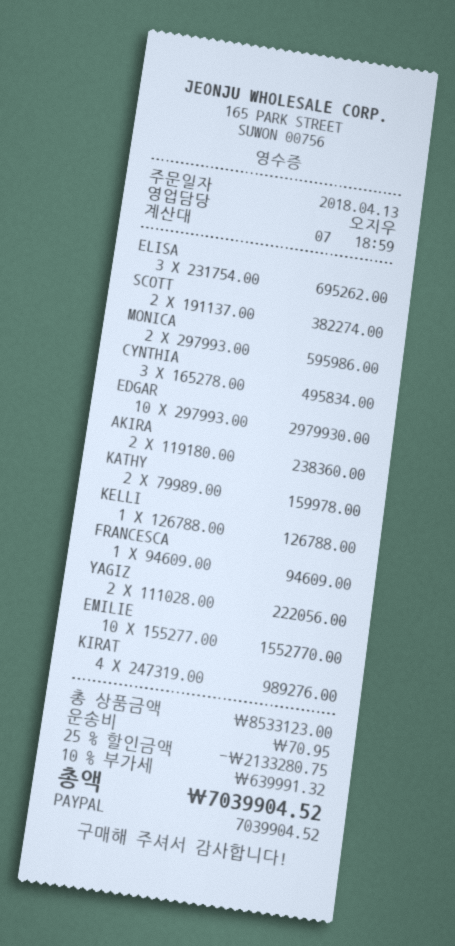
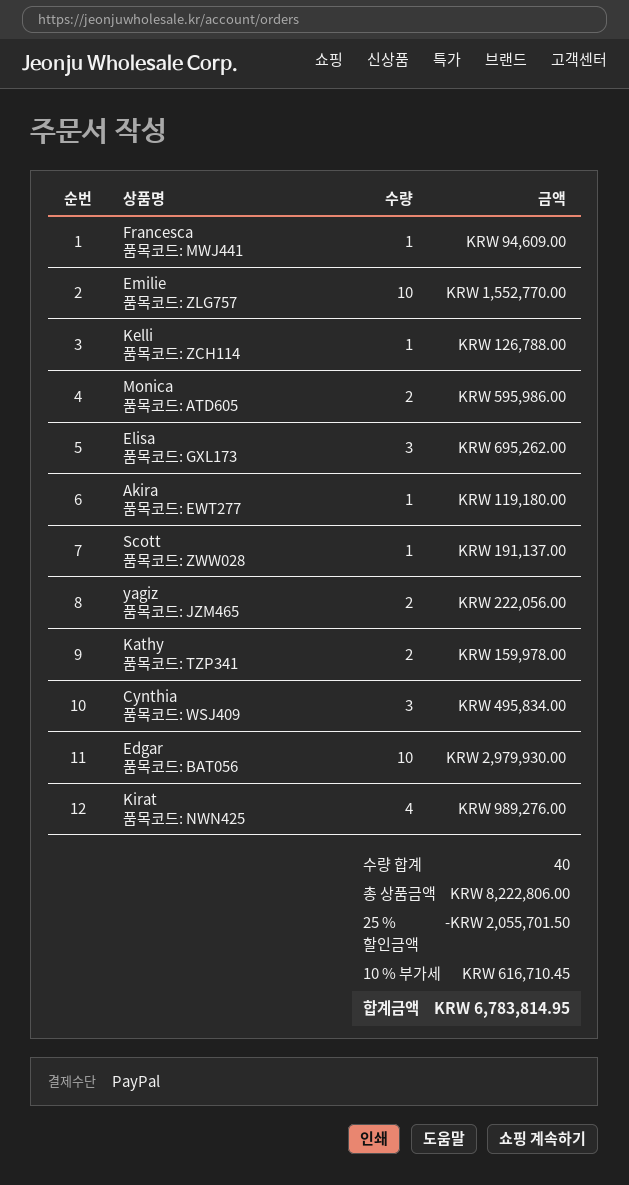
SCOTT: 2 for 382274.00 -> 1 for 191137.00
AKIRA: 2 for 238360.00 -> 1 for 119180.00
subtotal: 8533123.00 -> 8222806.00
discount: 25% = 2133280.75 -> 25% = 2055701.50
shipping: 70.95 -> none
tax: 10% = 639991.32 -> 10% = 616710.45
total: 7039904.52 -> 6783814.95

